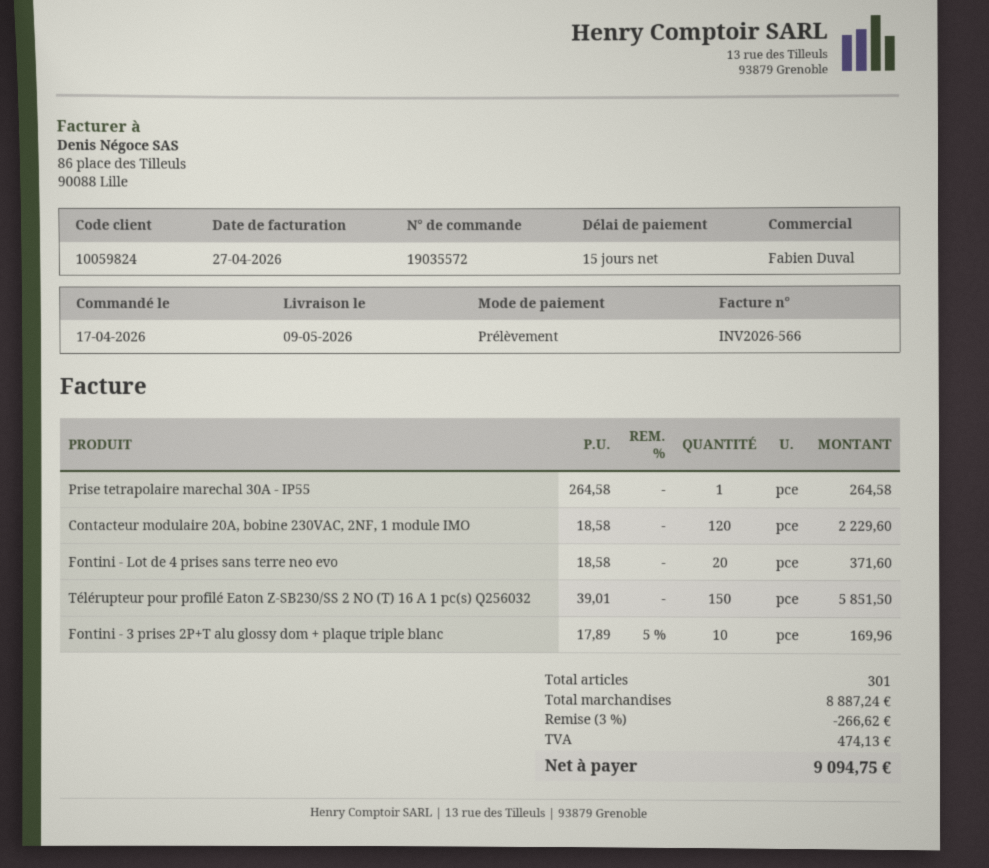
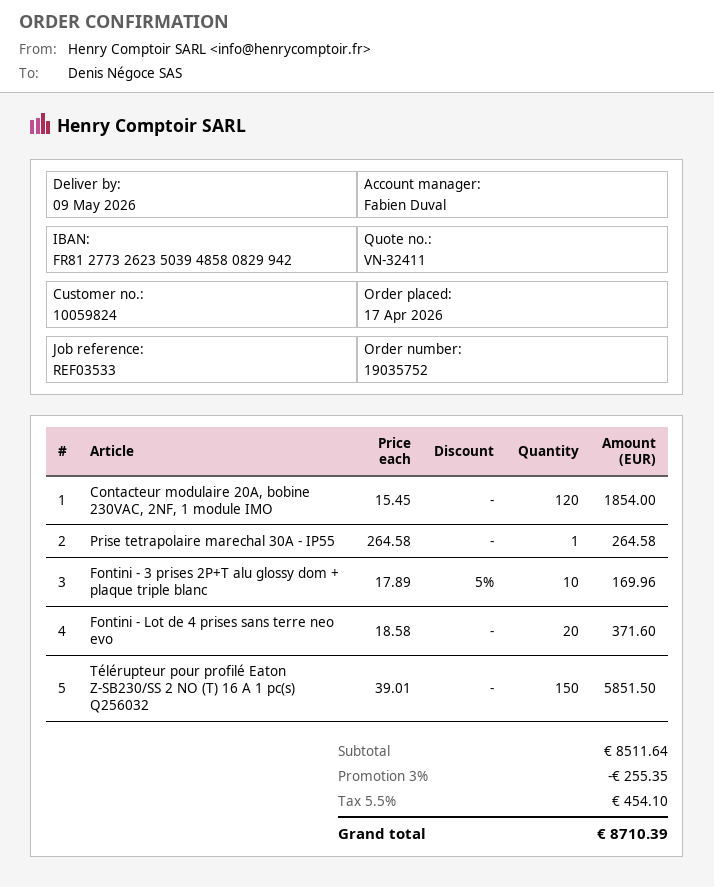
order number: 19035572 -> 19035752
Contacteur modulaire 20A, bobine 230VAC, 2NF, 1 module IMO: 120 x 18.58 = 2229.60 -> 120 x 15.45 = 1854.00
subtotal: 8887.24 -> 8511.64
discount: 3% = 266.62 -> 3% = 255.35
tax: 474.13 -> 454.10
total: 9094.75 -> 8710.39

